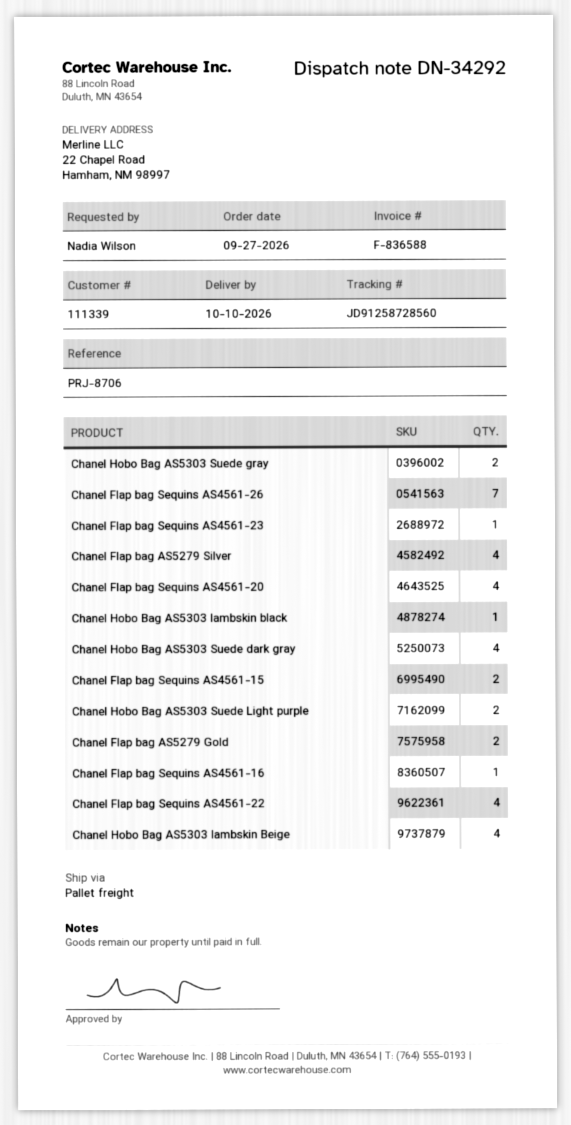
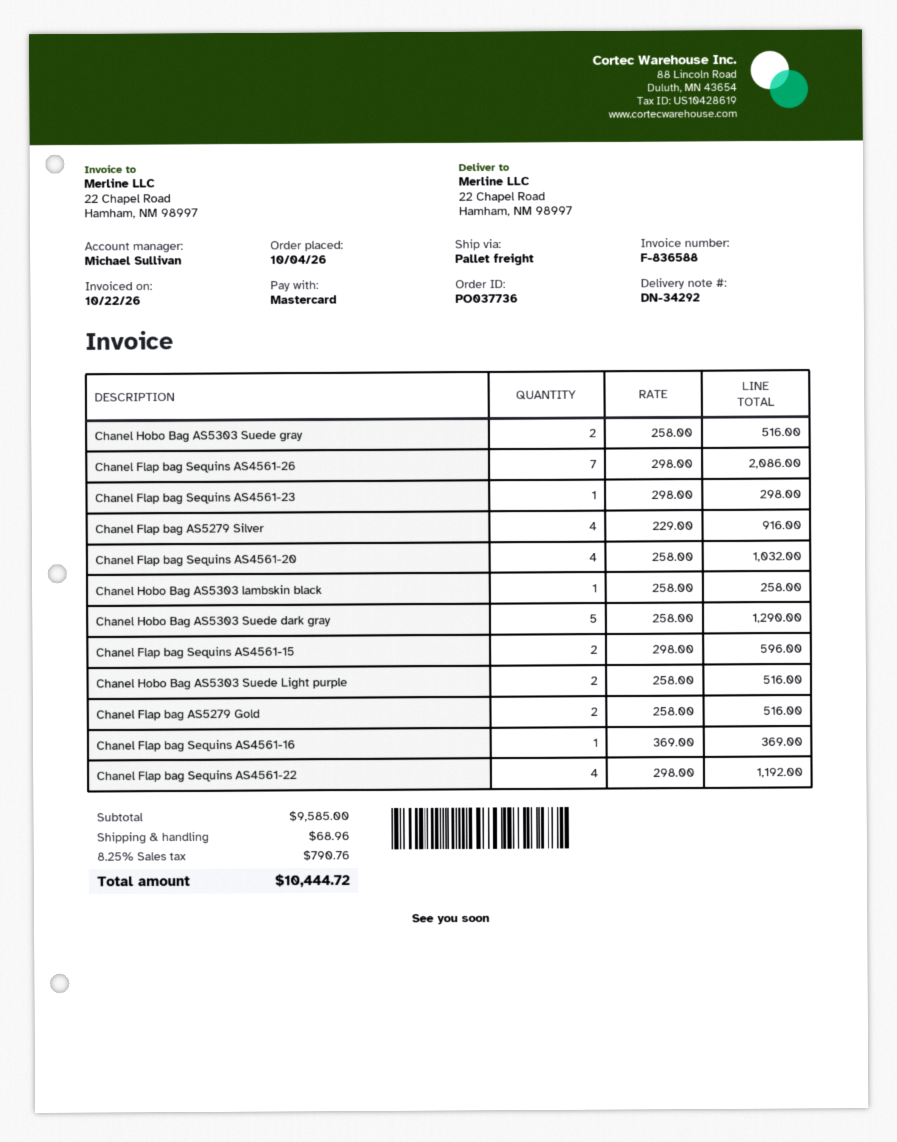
order date: 2026-09-27 -> 2026-10-04
Chanel Hobo Bag AS5303 Suede dark gray: 4 -> 5
Chanel Hobo Bag AS5303 lambskin Beige: 4 -> none

